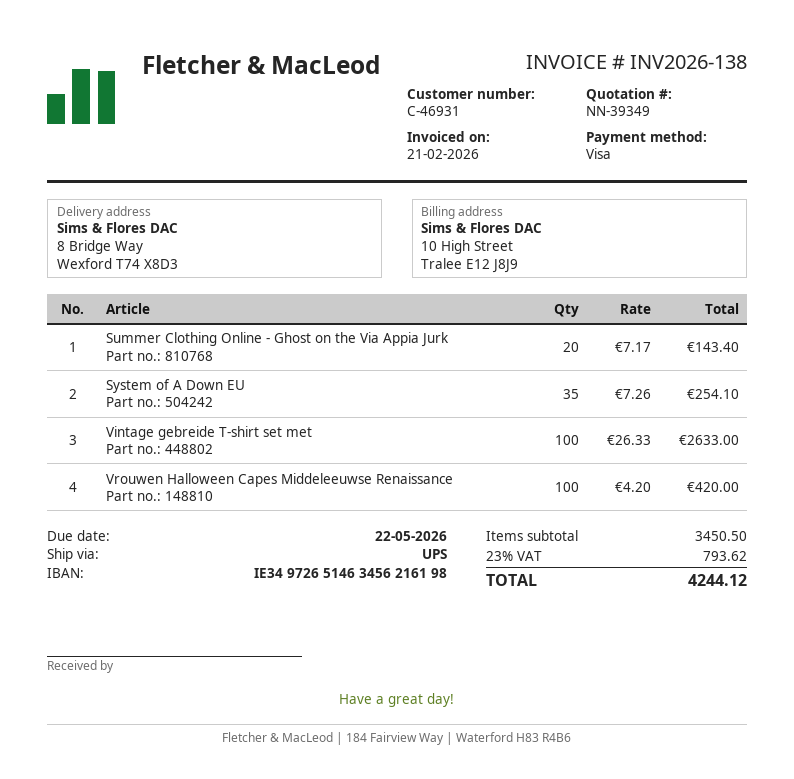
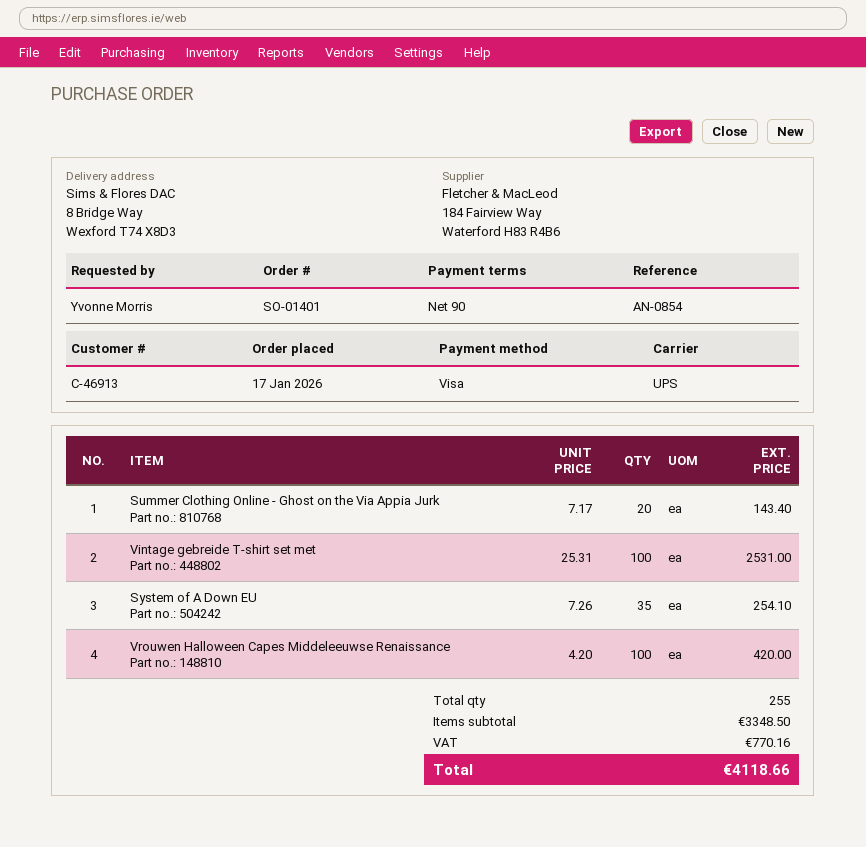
customer number: C-46931 -> C-46913
Vintage gebreide T-shirt set met: 100 x 26.33 = 2633.00 -> 100 x 25.31 = 2531.00
subtotal: 3450.50 -> 3348.50
tax: 793.62 -> 770.16
total: 4244.12 -> 4118.66

